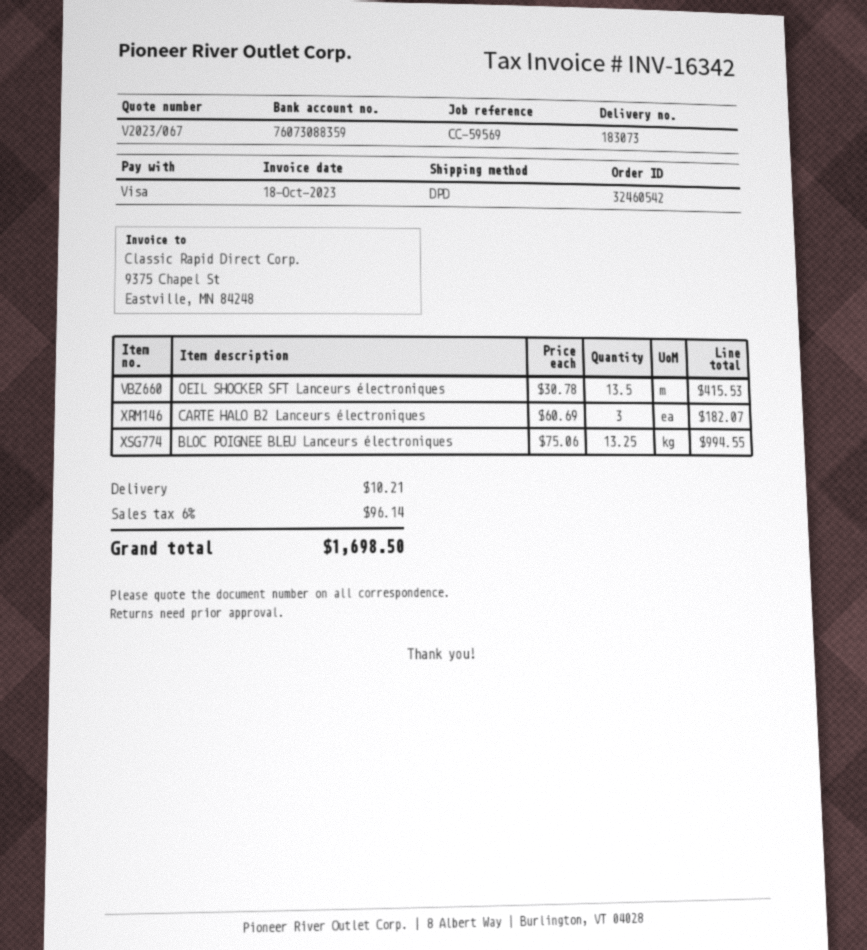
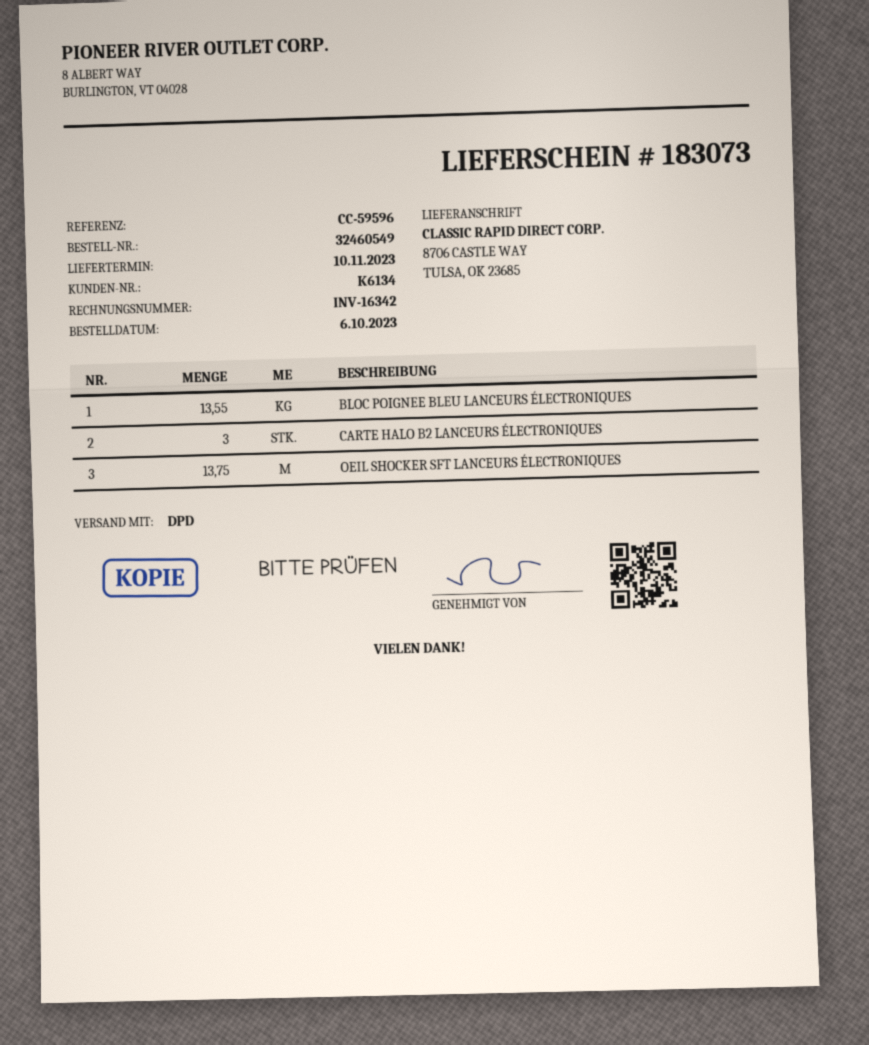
order number: 32460542 -> 32460549
reference: CC-59569 -> CC-59596
OEIL SHOCKER SFT Lanceurs électroniques: 13.5 -> 13.75
BLOC POIGNEE BLEU Lanceurs électroniques: 13.25 -> 13.55

